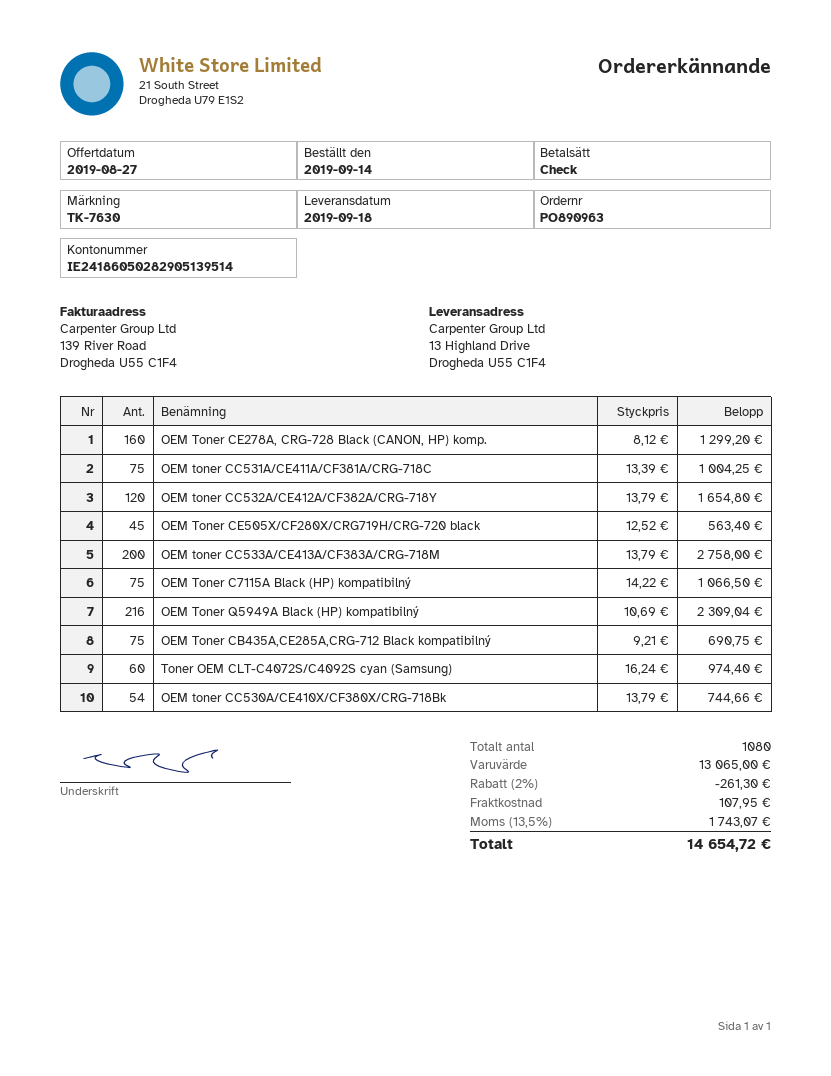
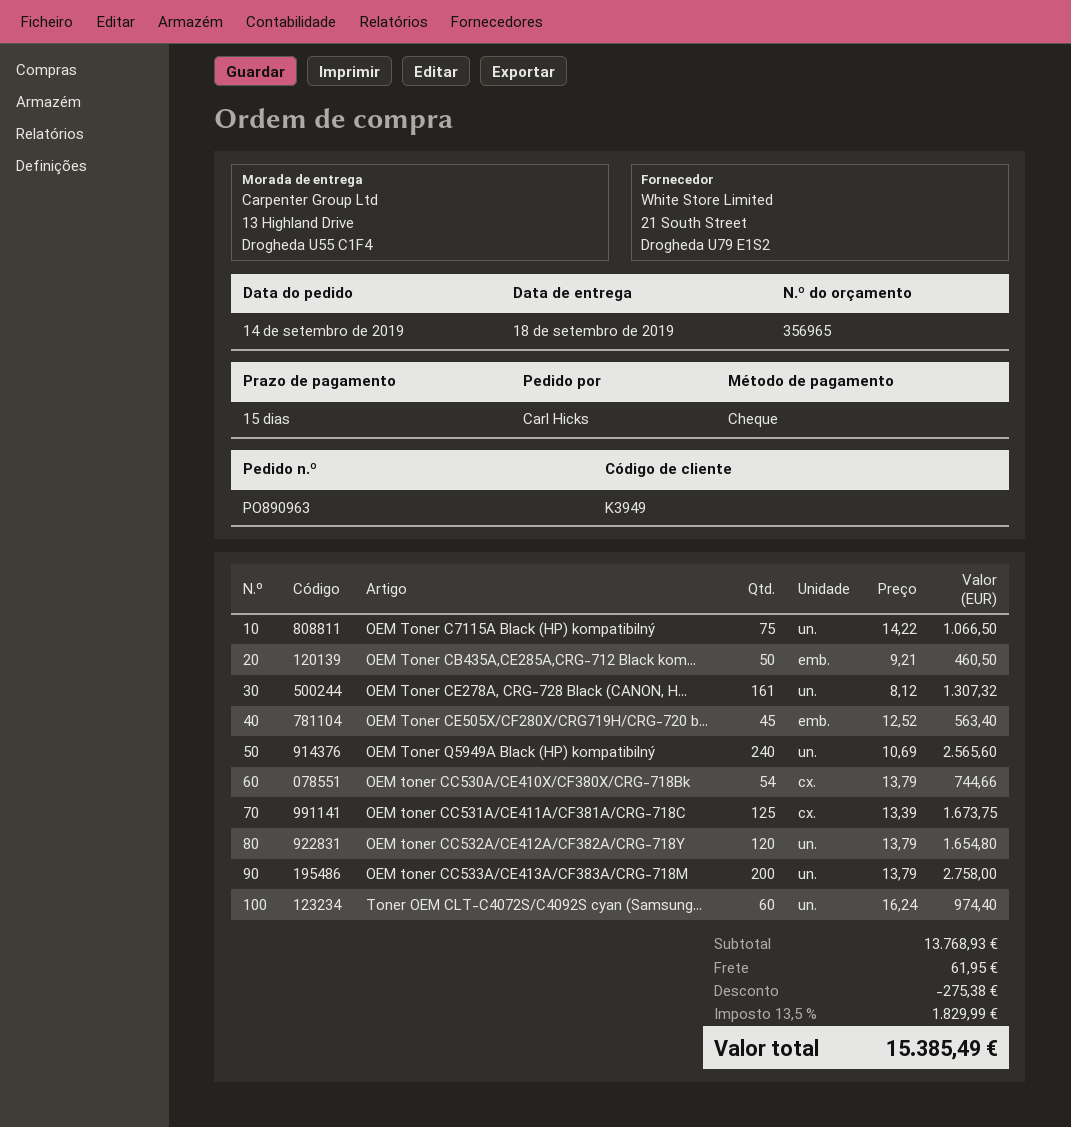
OEM Toner CE278A, CRG-728 Black (CANON, HP) komp.: 160 x 8.12 = 1299.20 -> 161 x 8.12 = 1307.32
OEM toner CC531A/CE411A/CF381A/CRG-718C: 75 x 13.39 = 1004.25 -> 125 x 13.39 = 1673.75
OEM Toner Q5949A Black (HP) kompatibilný: 216 x 10.69 = 2309.04 -> 240 x 10.69 = 2565.60
OEM Toner CB435A,CE285A,CRG-712 Black kompatibilný: 75 x 9.21 = 690.75 -> 50 x 9.21 = 460.50
subtotal: 13065.00 -> 13768.93
discount: 261.30 -> 275.38
shipping: 107.95 -> 61.95
tax: 13.5% = 1743.07 -> 13.5% = 1829.99
total: 14654.72 -> 15385.49

